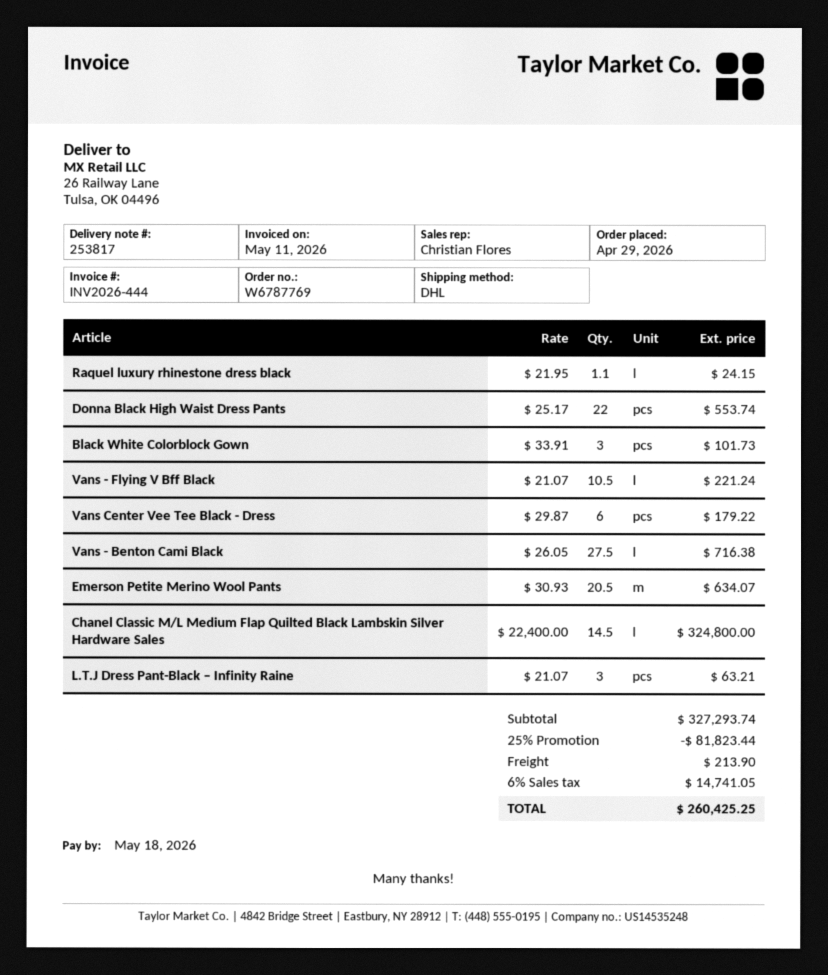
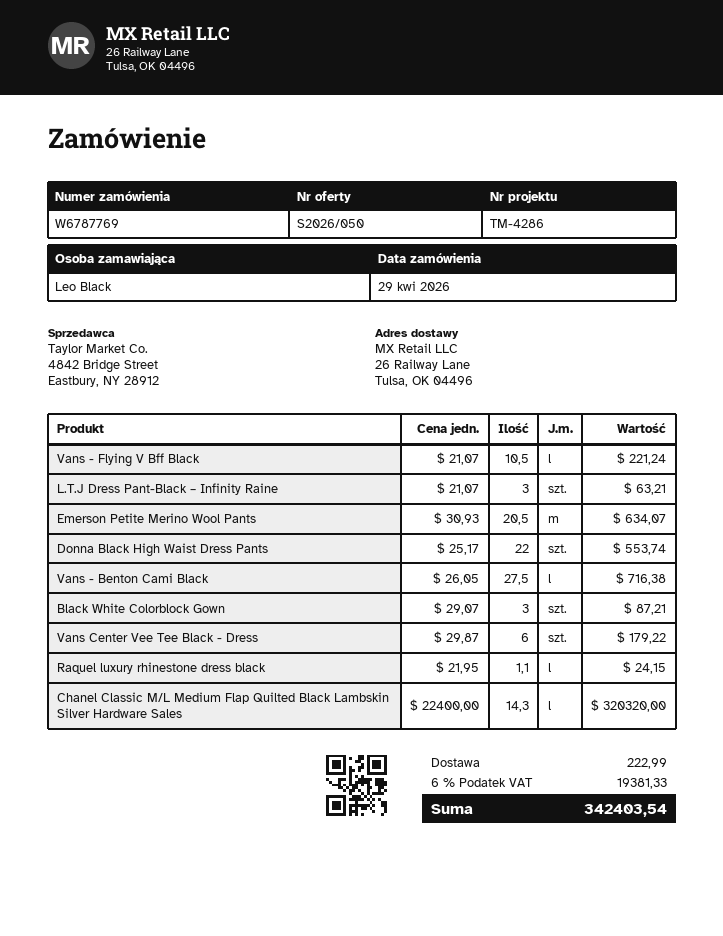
Black White Colorblock Gown: 3 x 33.91 = 101.73 -> 3 x 29.07 = 87.21
Chanel Classic M/L Medium Flap Quilted Black Lambskin Silver Hardware Sales: 14.5 x 22400.00 = 324800.00 -> 14.3 x 22400.00 = 320320.00
discount: 25% = 81823.44 -> none
shipping: 213.90 -> 222.99
tax: 6% = 14741.05 -> 6% = 19381.33
total: 260425.25 -> 342403.54

